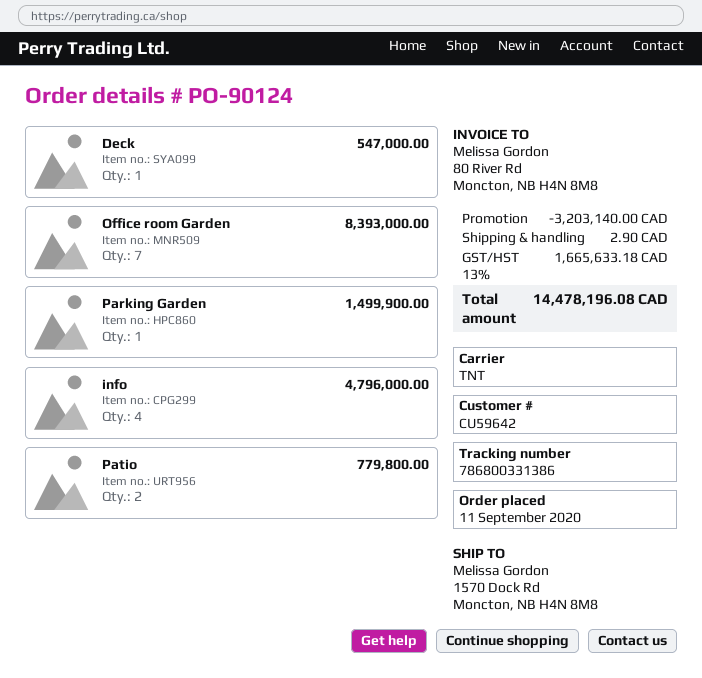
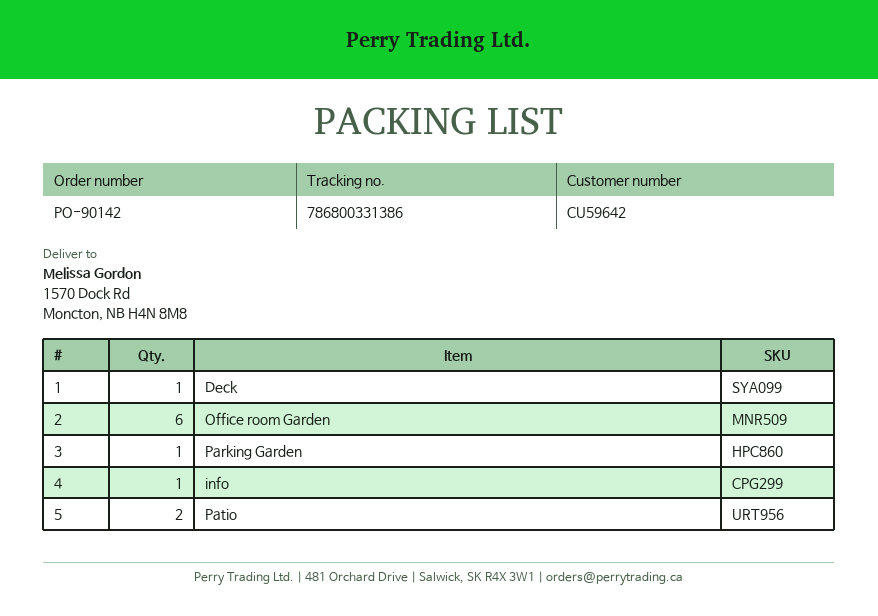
order number: PO-90124 -> PO-90142
Office room Garden: 7 -> 6
info: 4 -> 1

